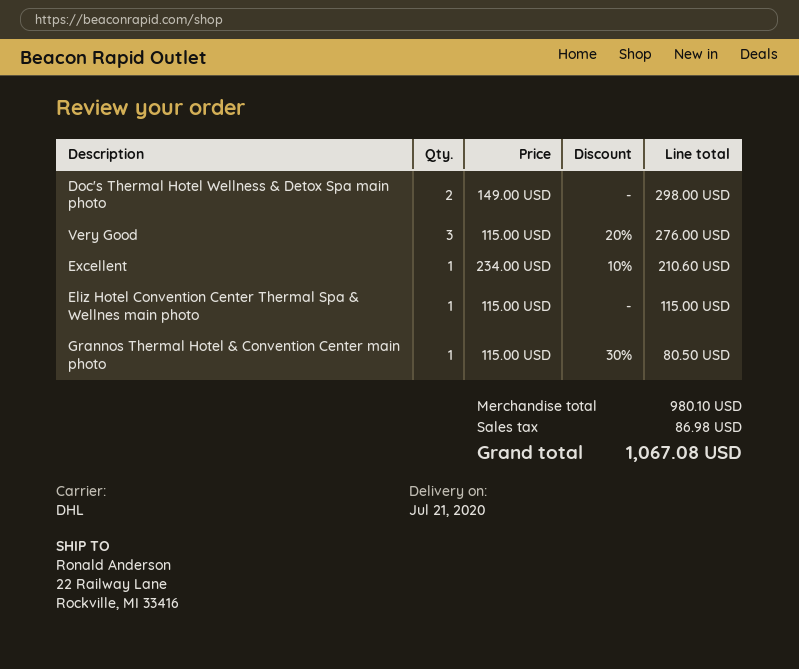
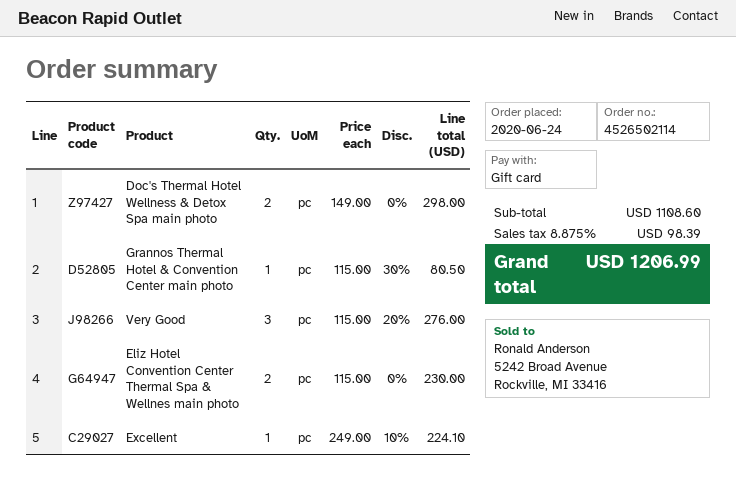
Excellent: 1 x 234.00 - 10% = 210.60 -> 1 x 249.00 - 10% = 224.10
Eliz Hotel Convention Center Thermal Spa & Wellnes main photo: 1 x 115.00 = 115.00 -> 2 x 115.00 = 230.00
subtotal: 980.10 -> 1108.60
tax: 86.98 -> 98.39
total: 1067.08 -> 1206.99

